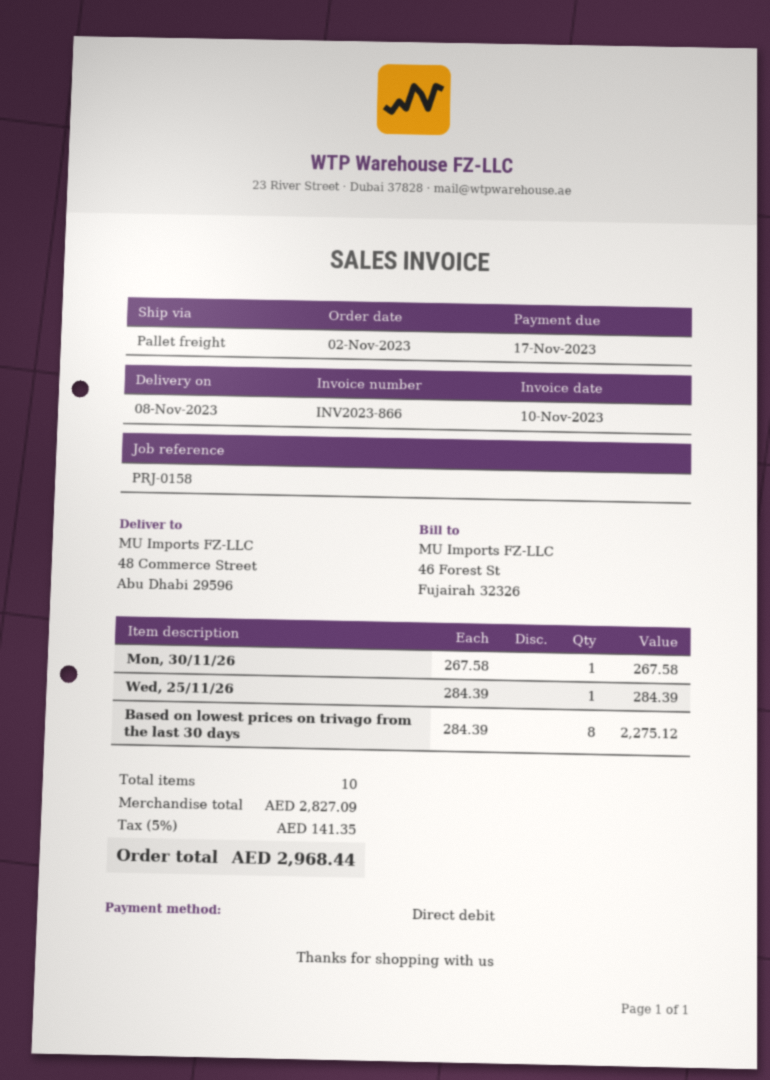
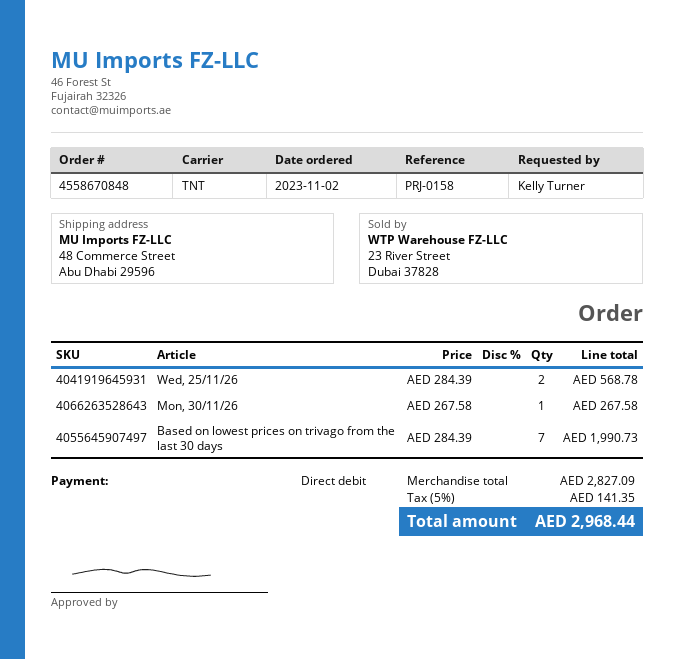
shipping method: pallet freight -> TNT
Wed, 25/11/26: 1 x 284.39 = 284.39 -> 2 x 284.39 = 568.78
Based on lowest prices on trivago from the last 30 days: 8 x 284.39 = 2275.12 -> 7 x 284.39 = 1990.73

